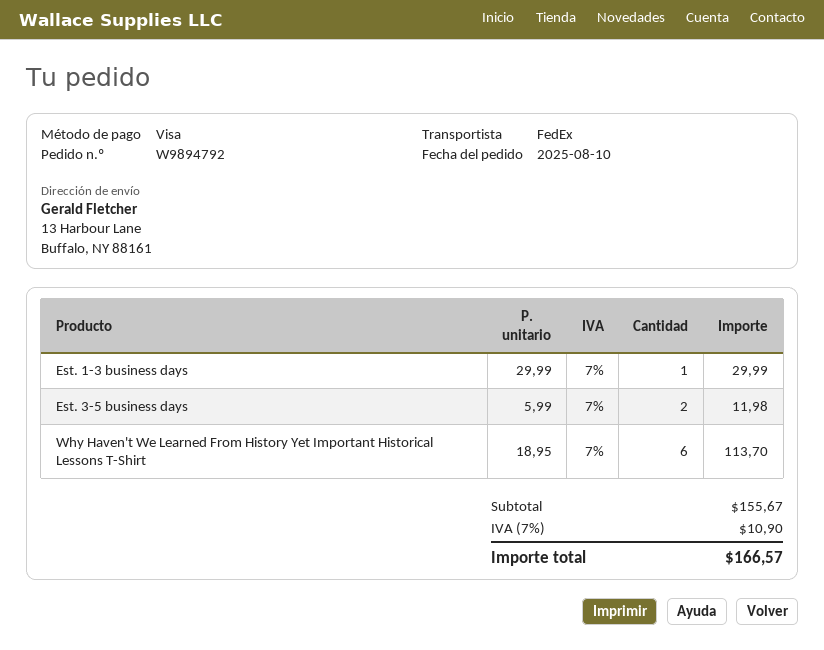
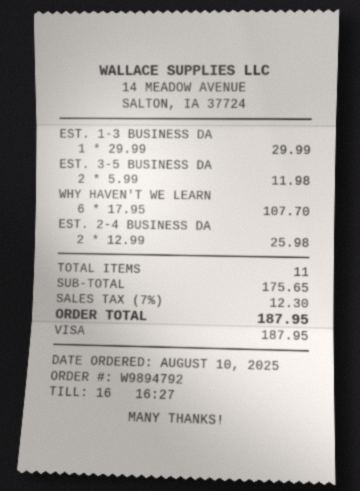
Why Haven't We Learned From History Yet Important Historical Lessons T-Shirt: 6 x 18.95 = 113.70 -> 6 x 17.95 = 107.70
EST. 2-4 BUSINESS DA: none -> 2 x 12.99 = 25.98
subtotal: 155.67 -> 175.65
tax: 7% = 10.90 -> 7% = 12.30
total: 166.57 -> 187.95

